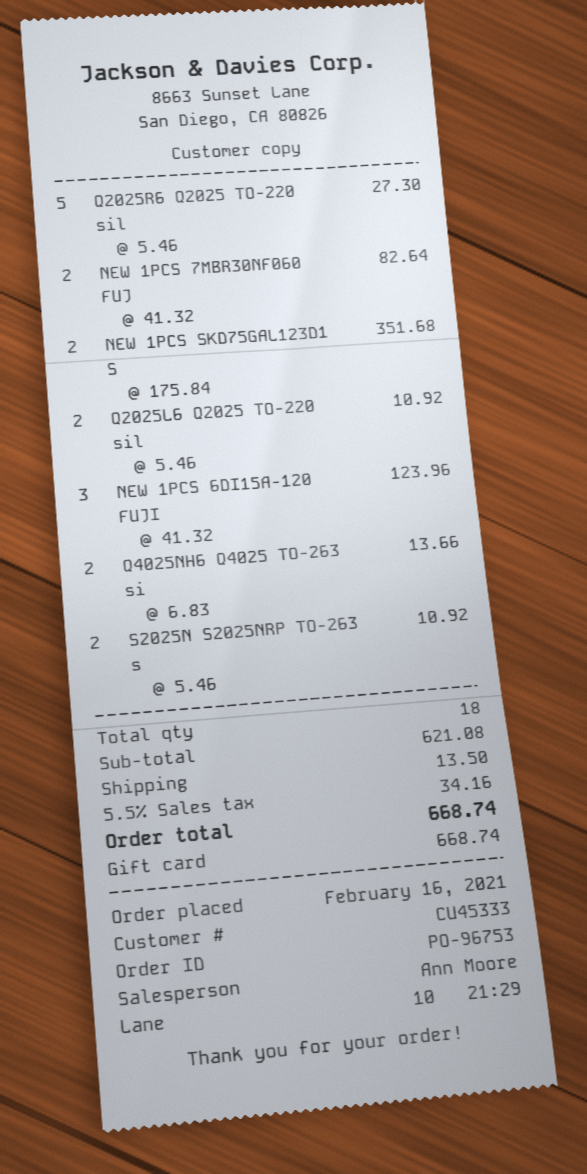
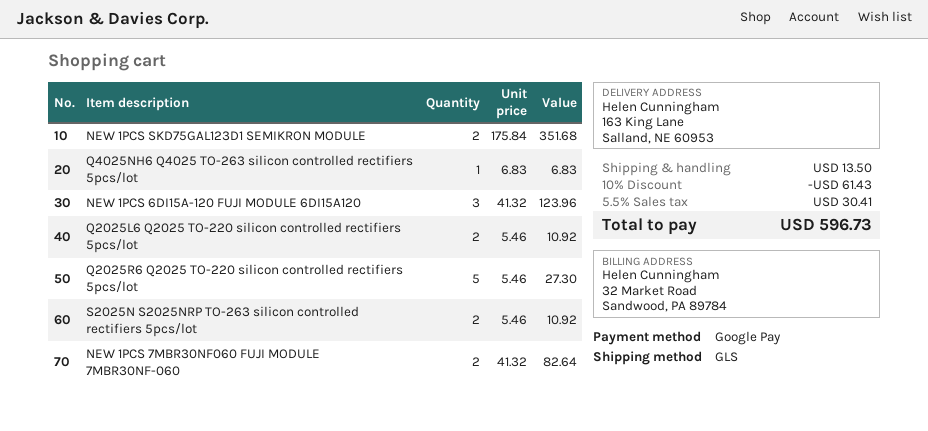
payment method: gift card -> Google Pay
Q4025NH6 Q4025 TO-263 si: 2 x 6.83 = 13.66 -> 1 x 6.83 = 6.83
discount: none -> 10% = 61.43
tax: 5.5% = 34.16 -> 5.5% = 30.41
total: 668.74 -> 596.73

